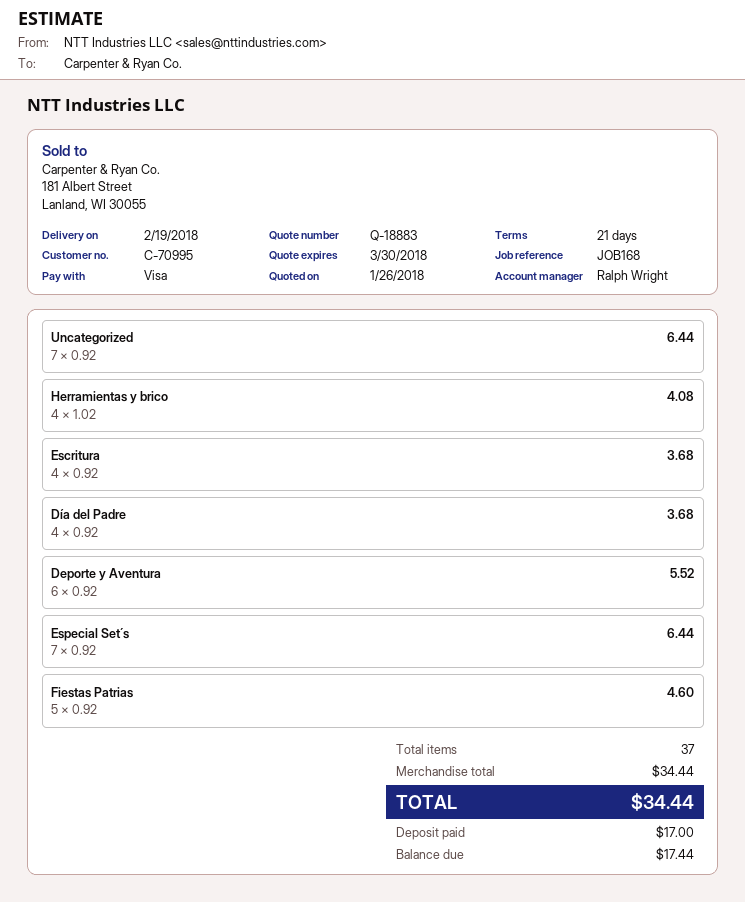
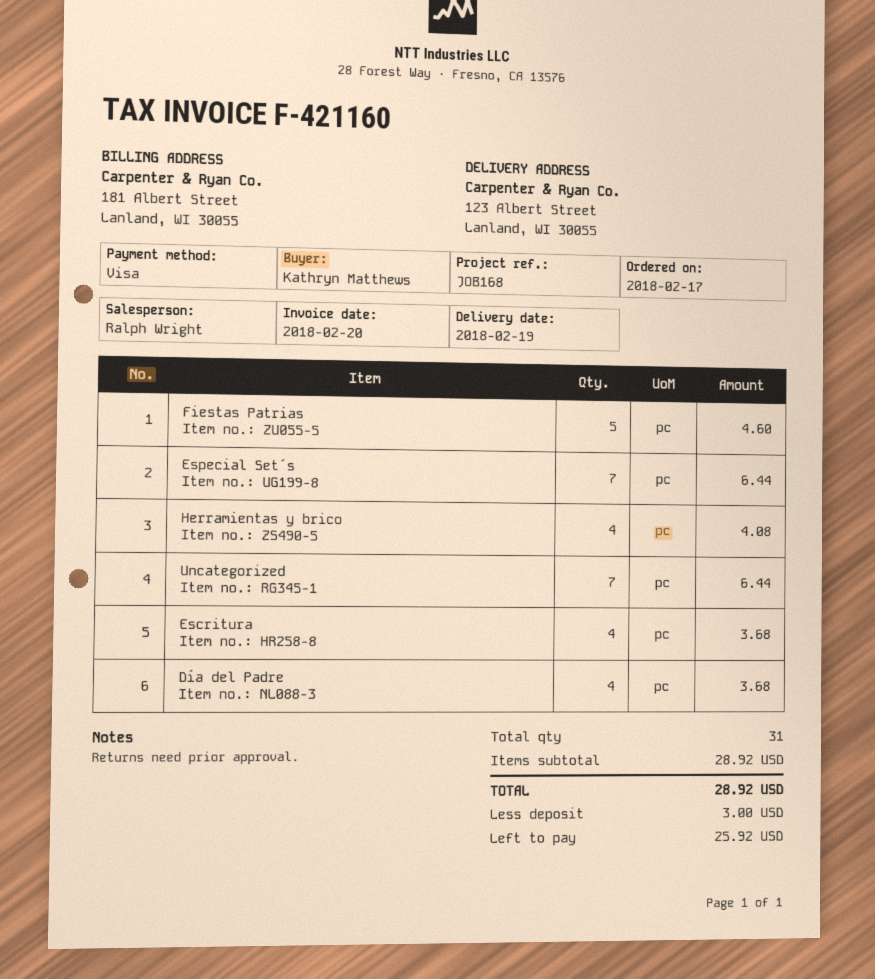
Deporte y Aventura: 6 for 5.52 -> none
total quantity: 37 -> 31
subtotal: 34.44 -> 28.92
total: 34.44 -> 28.92
deposit: 17.00 -> 3.00
balance: 17.44 -> 25.92

